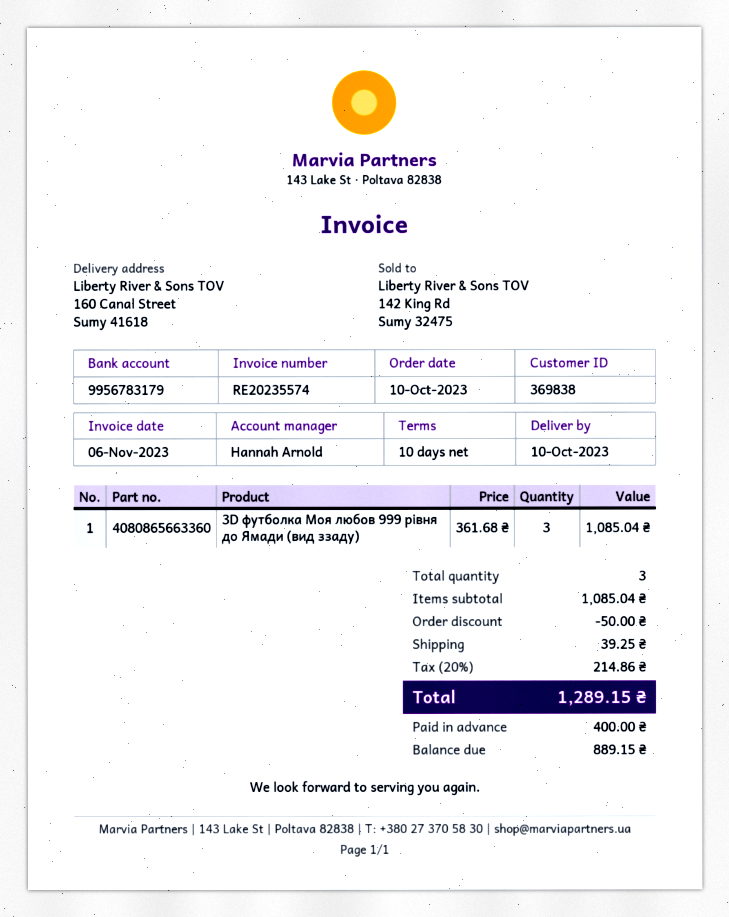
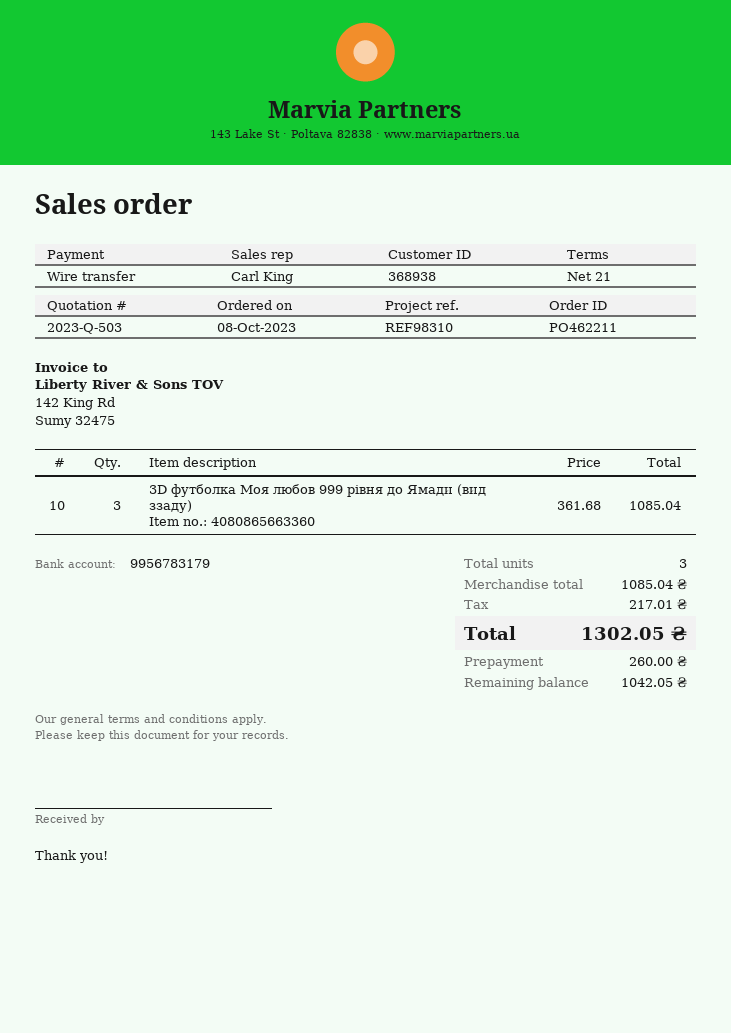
order date: 2023-10-10 -> 2023-10-08
payment terms: 10 days -> 21 days
customer number: 369838 -> 368938
sales rep: Hannah Arnold -> Carl King
discount: 50.00 -> none
shipping: 39.25 -> none
tax: 214.86 -> 217.01
total: 1289.15 -> 1302.05
deposit: 400.00 -> 260.00
balance: 889.15 -> 1042.05

